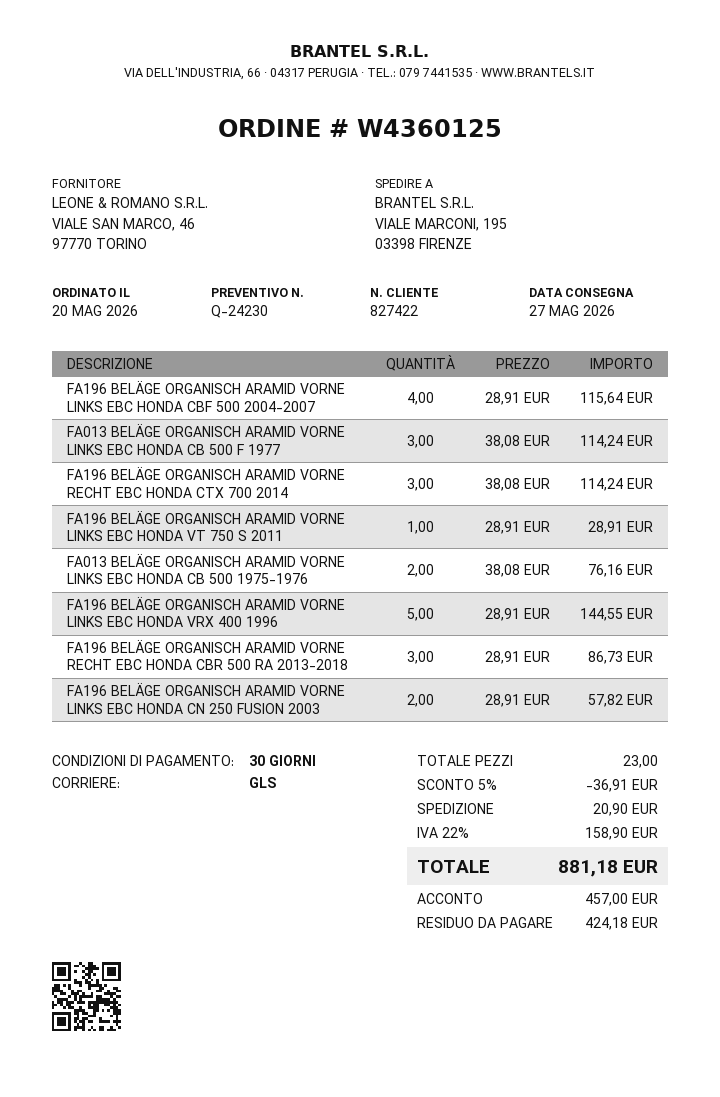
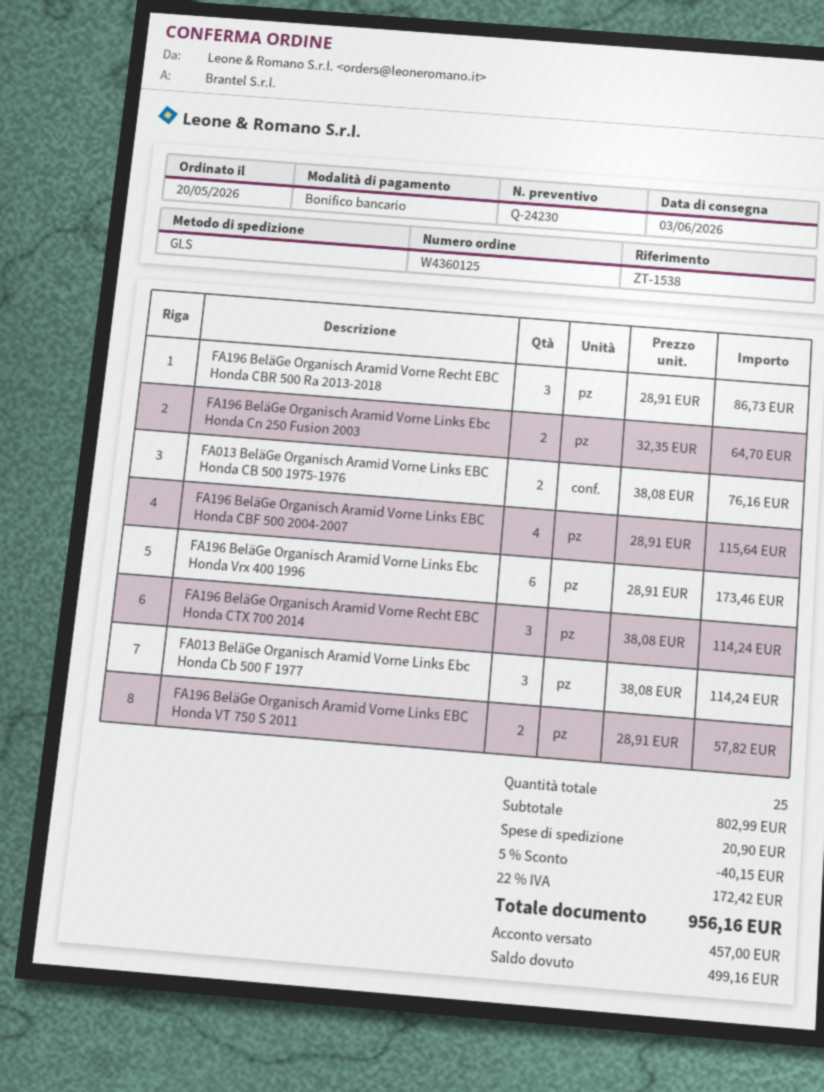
delivery date: 2026-05-27 -> 2026-06-03
FA196 BELÄGE ORGANISCH ARAMID VORNE LINKS EBC HONDA VT 750 S 2011: 1 x 28.91 = 28.91 -> 2 x 28.91 = 57.82
FA196 BELÄGE ORGANISCH ARAMID VORNE LINKS EBC HONDA VRX 400 1996: 5 x 28.91 = 144.55 -> 6 x 28.91 = 173.46
FA196 BELÄGE ORGANISCH ARAMID VORNE LINKS EBC HONDA CN 250 FUSION 2003: 2 x 28.91 = 57.82 -> 2 x 32.35 = 64.70
total quantity: 23 -> 25
discount: 5% = 36.91 -> 5% = 40.15
tax: 22% = 158.90 -> 22% = 172.42
total: 881.18 -> 956.16
balance: 424.18 -> 499.16

